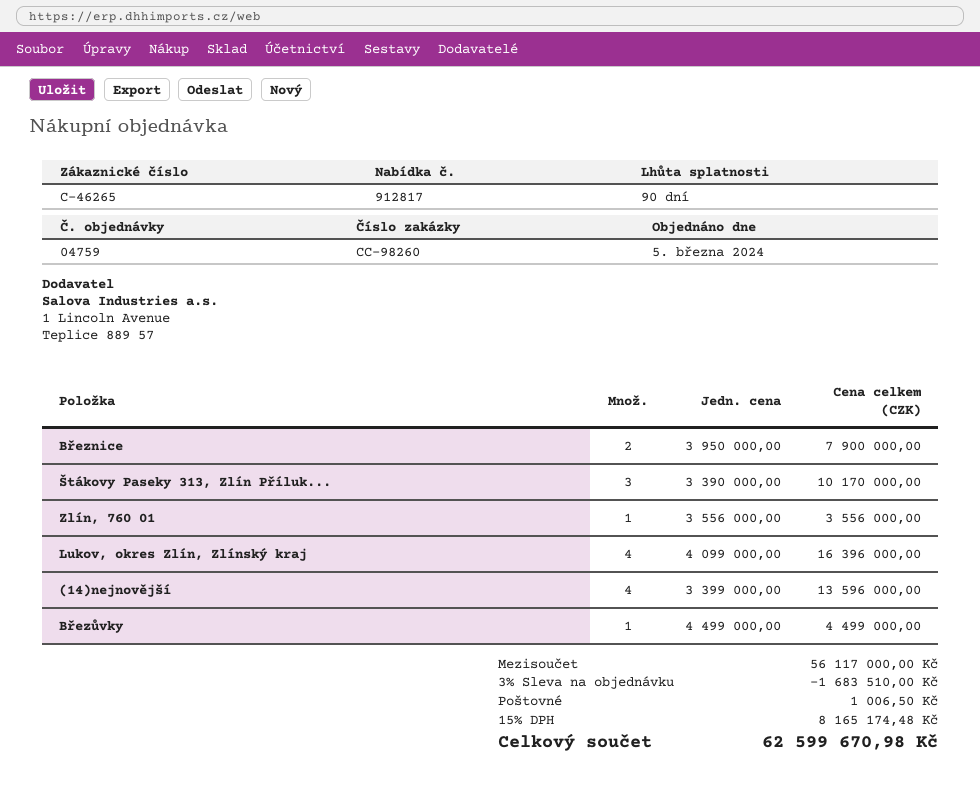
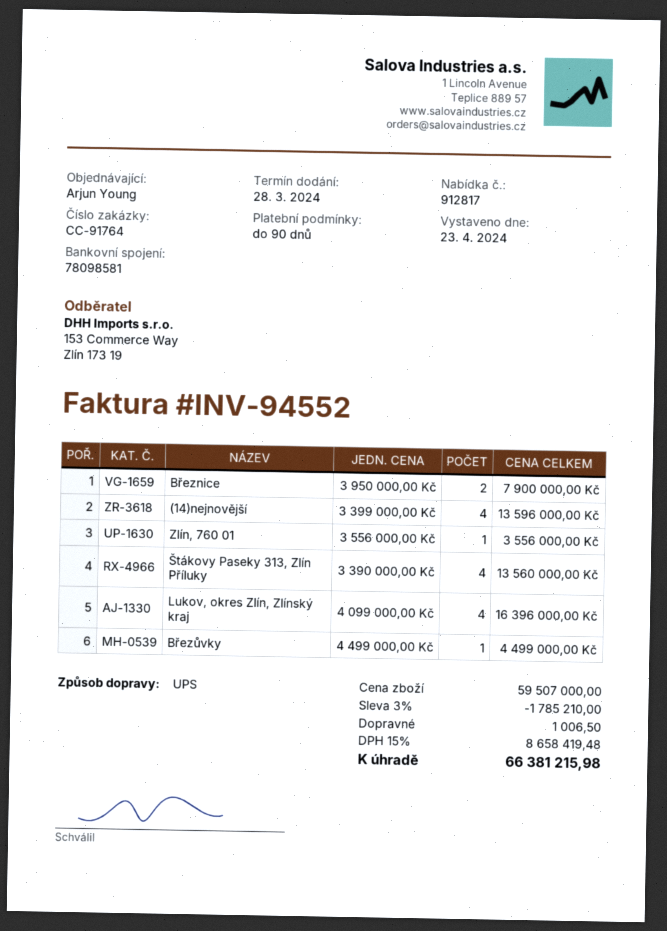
reference: CC-98260 -> CC-91764
Štákovy Paseky 313, Zlín Příluk...: 3 x 3390000.00 = 10170000.00 -> 4 x 3390000.00 = 13560000.00
subtotal: 56117000.00 -> 59507000.00
discount: 3% = 1683510.00 -> 3% = 1785210.00
tax: 15% = 8165174.48 -> 15% = 8658419.48
total: 62599670.98 -> 66381215.98

